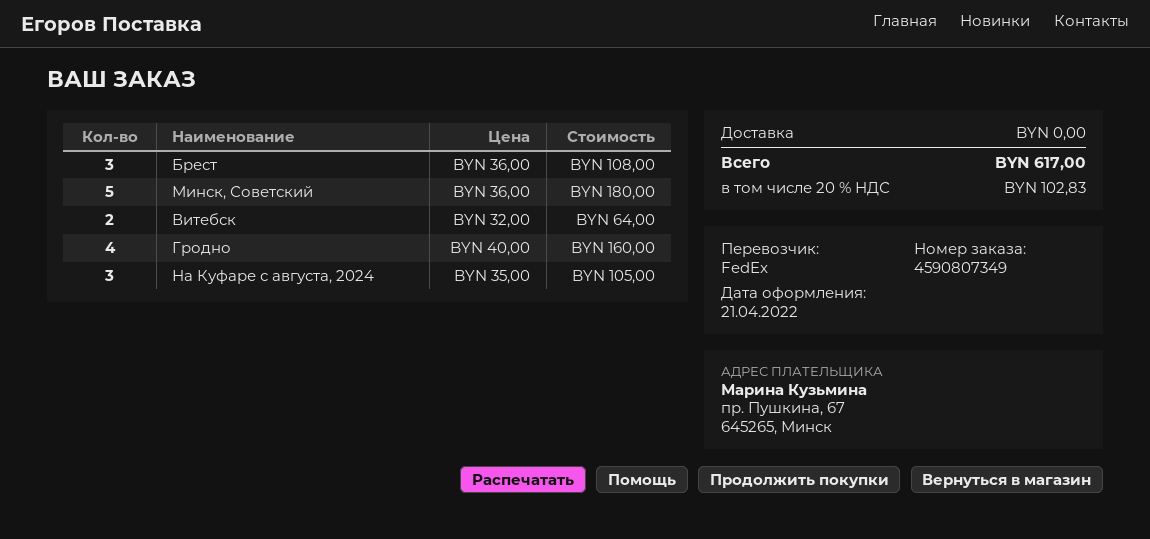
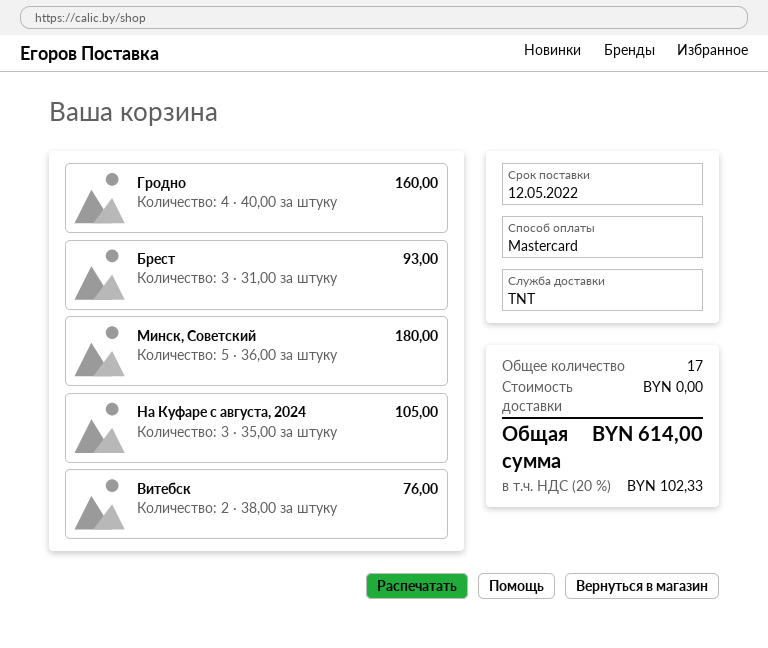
shipping method: FedEx -> TNT
Брест: 3 x 36.00 = 108.00 -> 3 x 31.00 = 93.00
Витебск: 2 x 32.00 = 64.00 -> 2 x 38.00 = 76.00
tax: 20% = 102.83 -> 20% = 102.33
total: 617.00 -> 614.00

